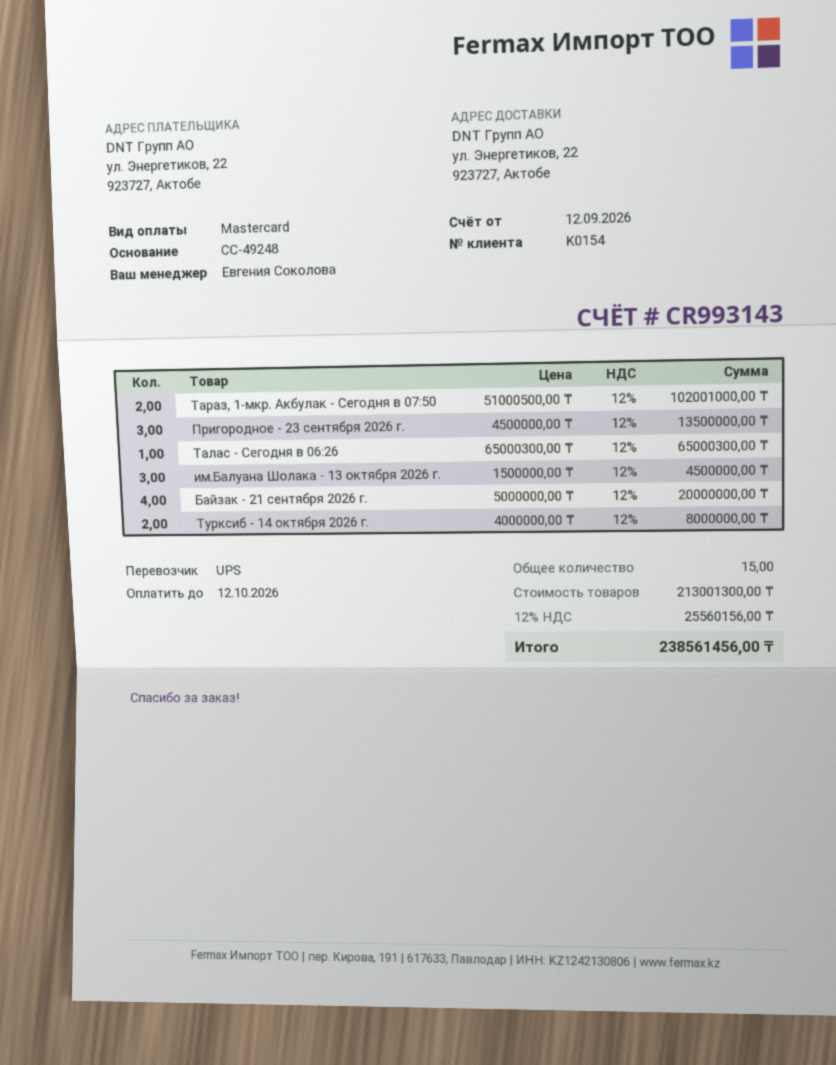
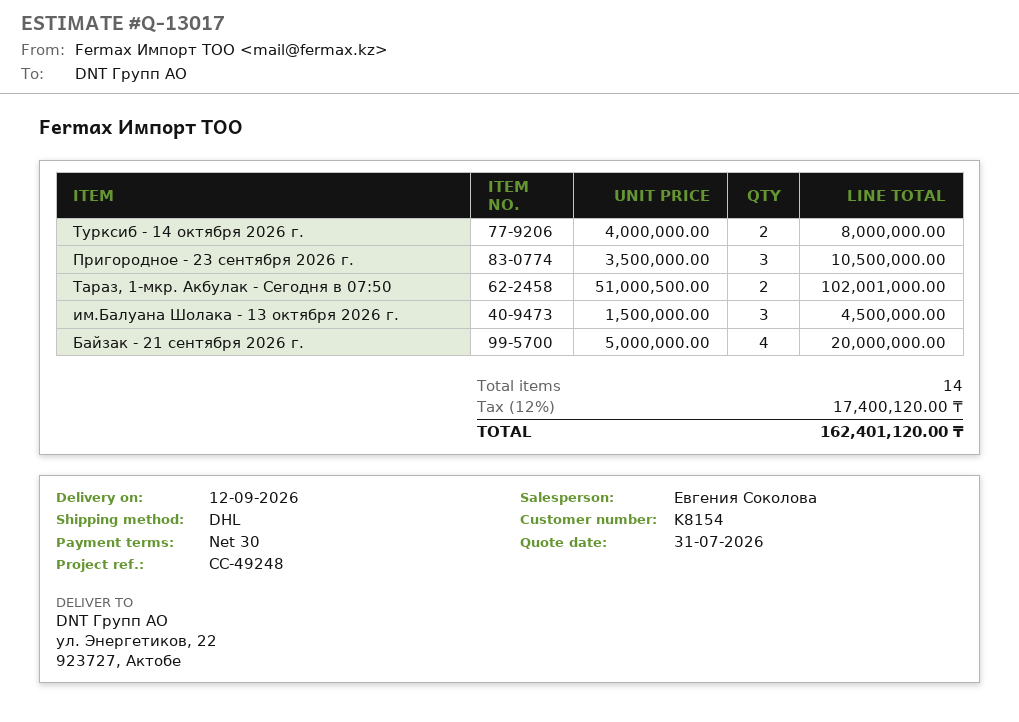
customer number: K0154 -> K8154
shipping method: UPS -> DHL
Пригородное - 23 сентября 2026 г.: 3 x 4500000.00 = 13500000.00 -> 3 x 3500000.00 = 10500000.00
Талас - Сегодня в 06:26: 1 x 65000300.00 = 65000300.00 -> none
total quantity: 15 -> 14
tax: 12% = 25560156.00 -> 12% = 17400120.00
total: 238561456.00 -> 162401120.00

